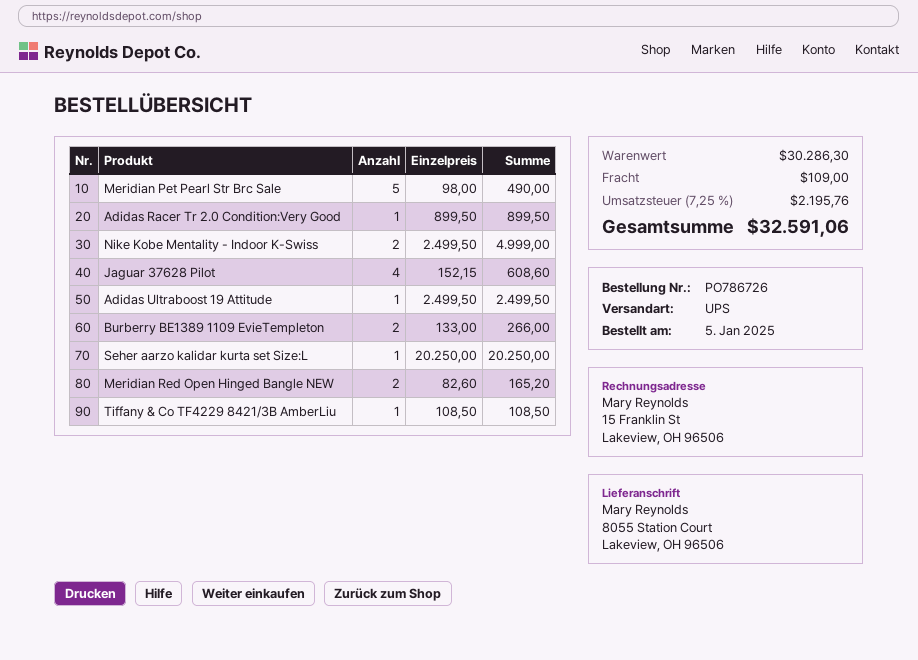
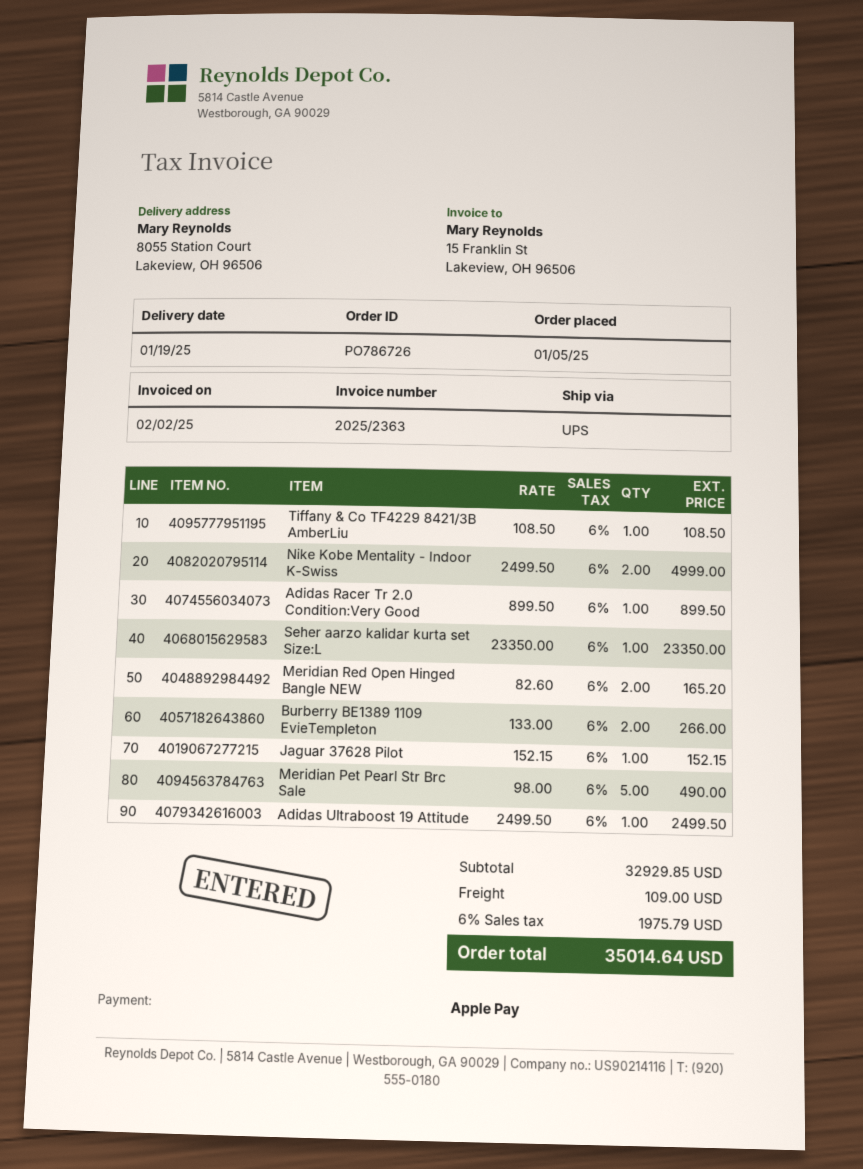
Jaguar 37628 Pilot: 4 x 152.15 = 608.60 -> 1 x 152.15 = 152.15
Seher aarzo kalidar kurta set Size:L: 1 x 20250.00 = 20250.00 -> 1 x 23350.00 = 23350.00
subtotal: 30286.30 -> 32929.85
tax: 7.25% = 2195.76 -> 6% = 1975.79
total: 32591.06 -> 35014.64

